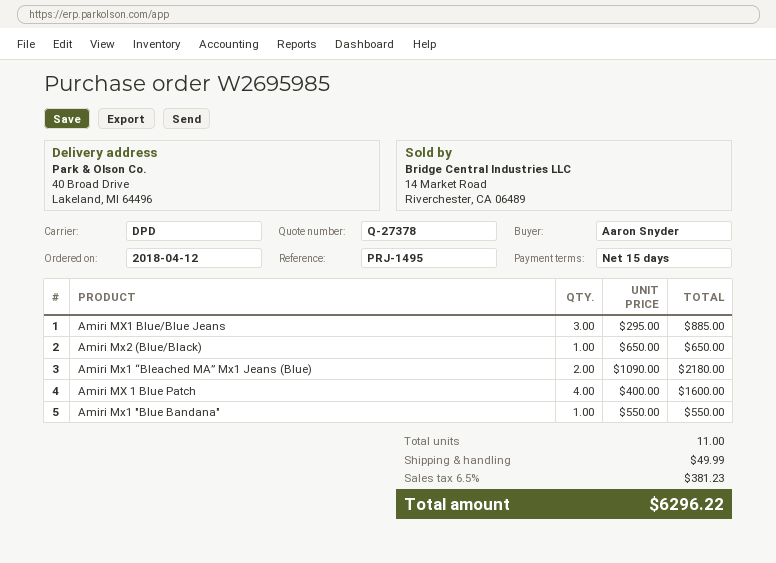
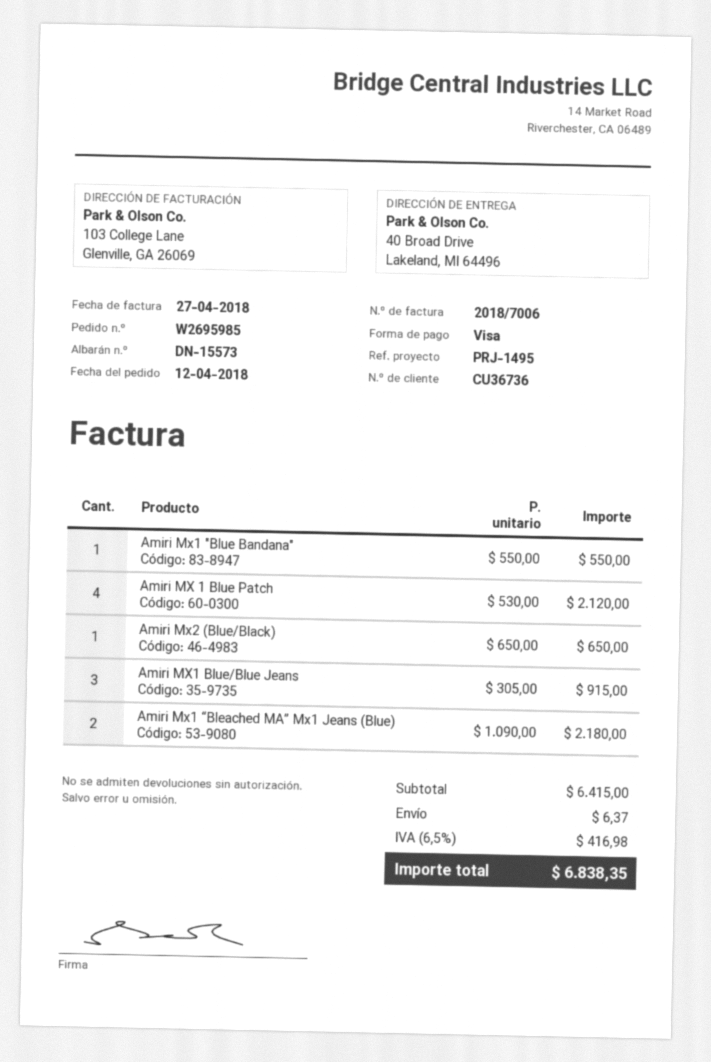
Amiri MX1 Blue/Blue Jeans: 3 x 295.00 = 885.00 -> 3 x 305.00 = 915.00
Amiri MX 1 Blue Patch: 4 x 400.00 = 1600.00 -> 4 x 530.00 = 2120.00
shipping: 49.99 -> 6.37
tax: 6.5% = 381.23 -> 6.5% = 416.98
total: 6296.22 -> 6838.35

